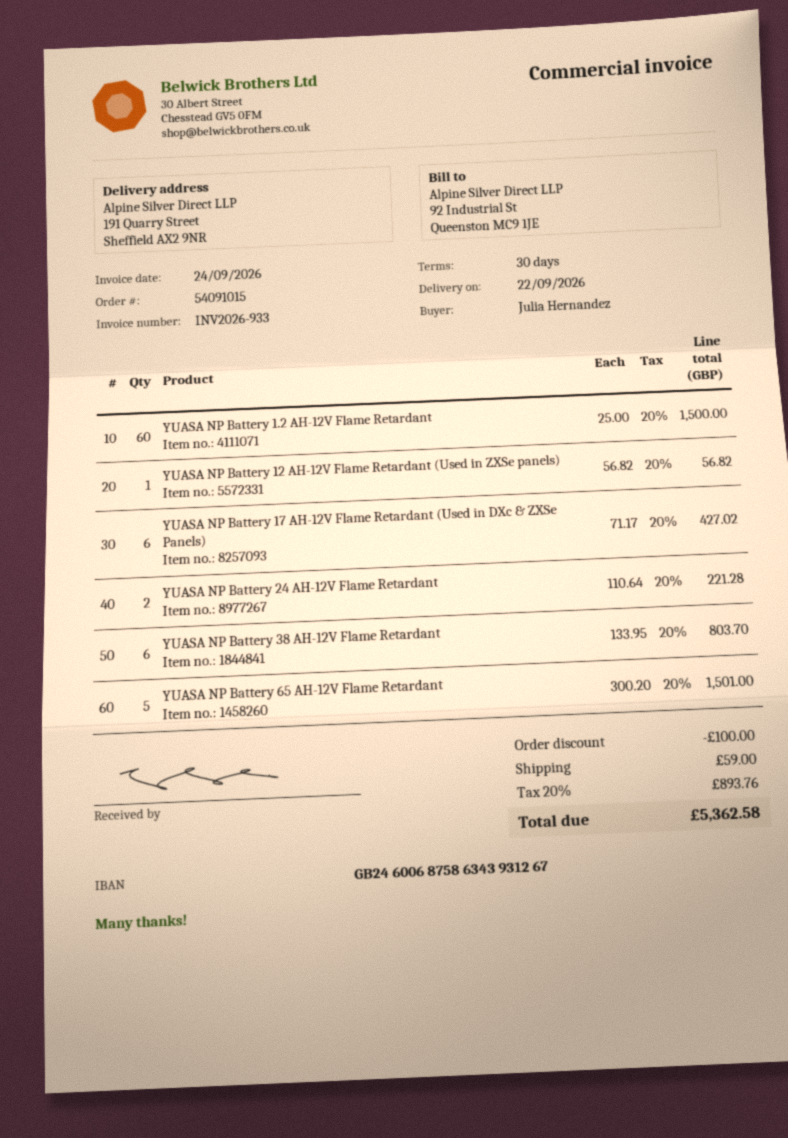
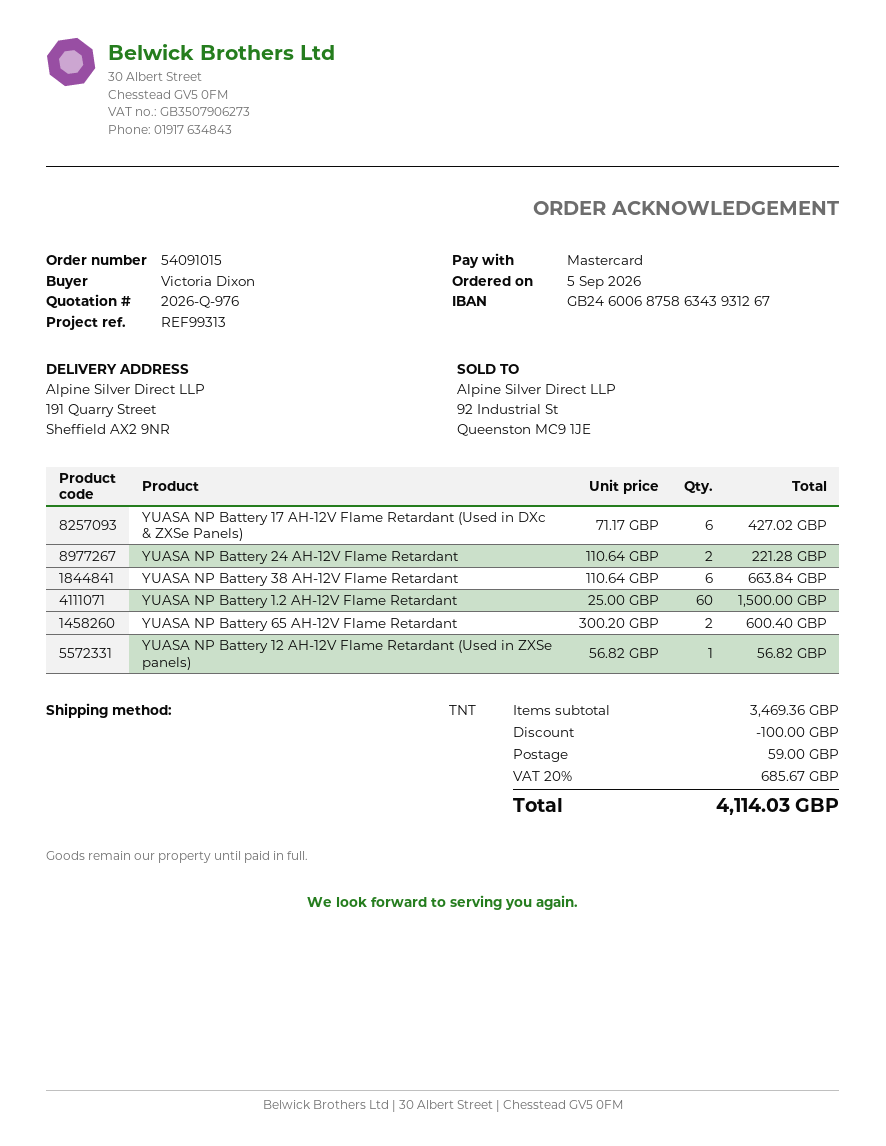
ordered by: Julia Hernandez -> Victoria Dixon
YUASA NP Battery 38 AH-12V Flame Retardant: 6 x 133.95 = 803.70 -> 6 x 110.64 = 663.84
YUASA NP Battery 65 AH-12V Flame Retardant: 5 x 300.20 = 1501.00 -> 2 x 300.20 = 600.40
tax: 20% = 893.76 -> 20% = 685.67
total: 5362.58 -> 4114.03

